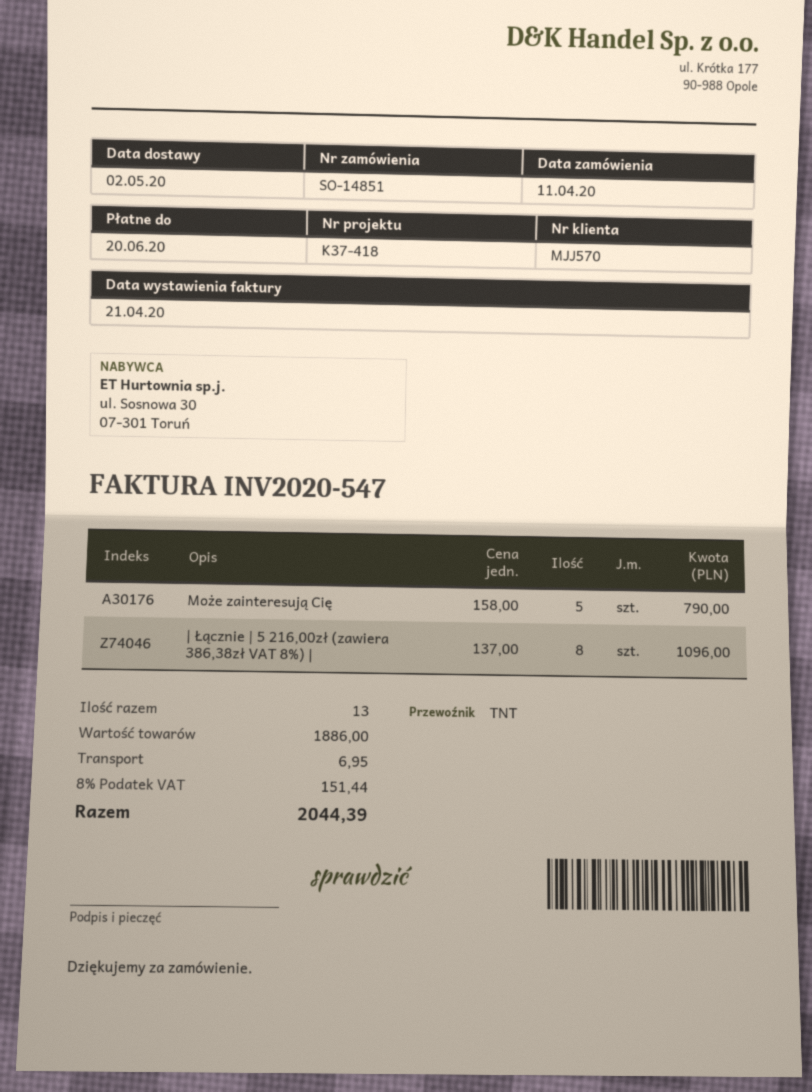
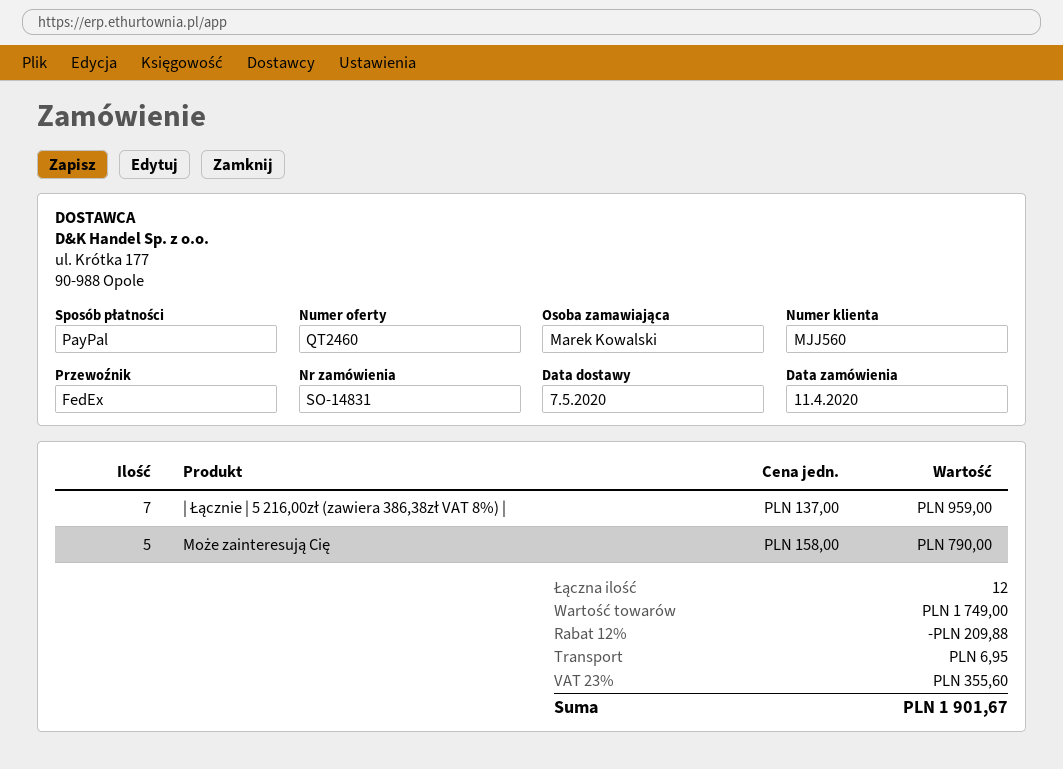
order number: SO-14851 -> SO-14831
delivery date: 2020-05-02 -> 2020-05-07
customer number: MJJ570 -> MJJ560
shipping method: TNT -> FedEx
| Łącznie | 5 216,00zł (zawiera 386,38zł VAT 8%) |: 8 x 137.00 = 1096.00 -> 7 x 137.00 = 959.00
total quantity: 13 -> 12
subtotal: 1886.00 -> 1749.00
discount: none -> 12% = 209.88
tax: 8% = 151.44 -> 23% = 355.60
total: 2044.39 -> 1901.67

